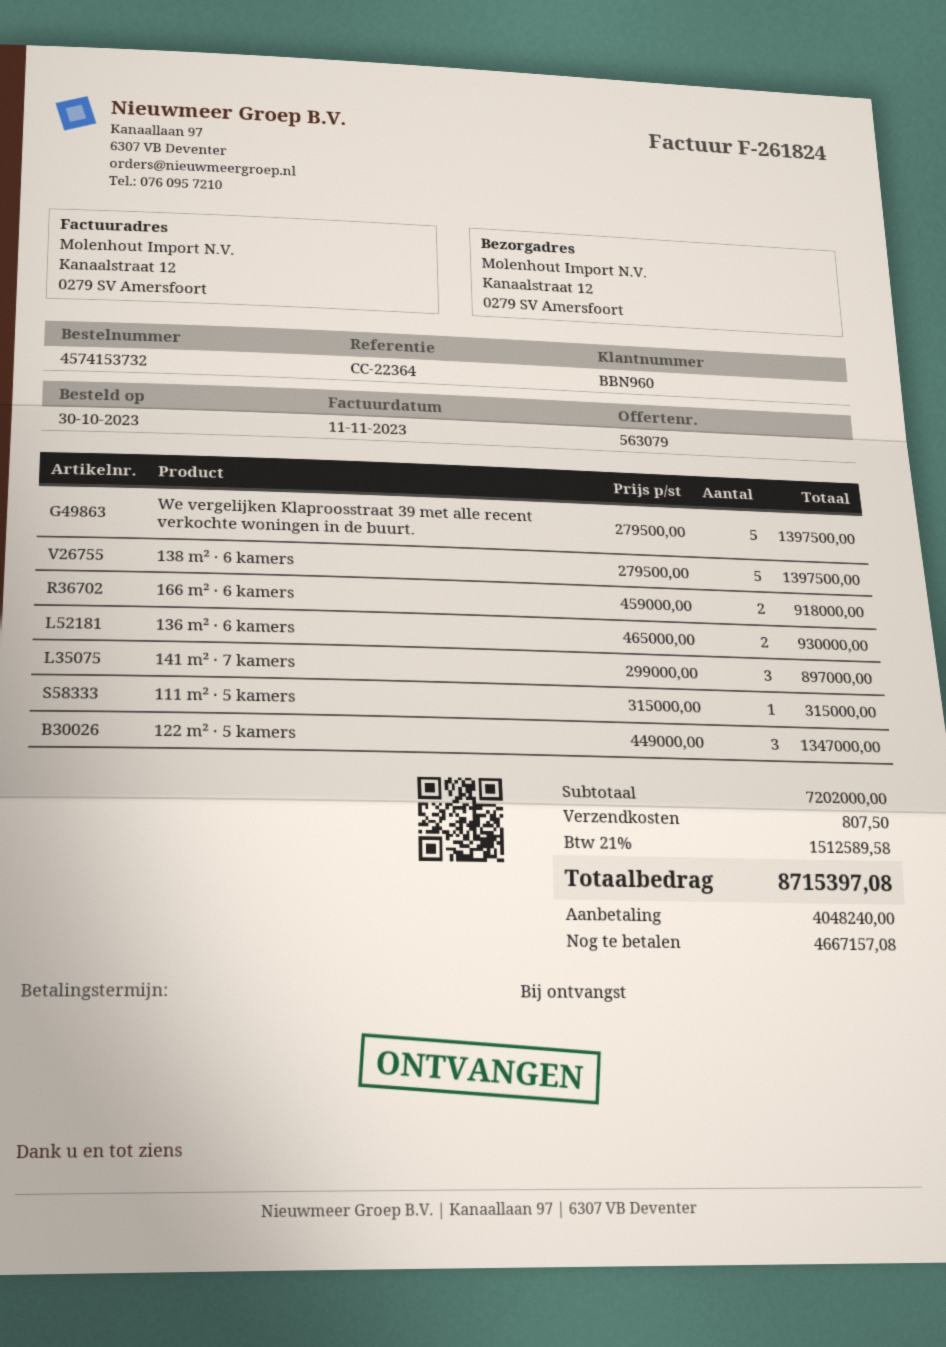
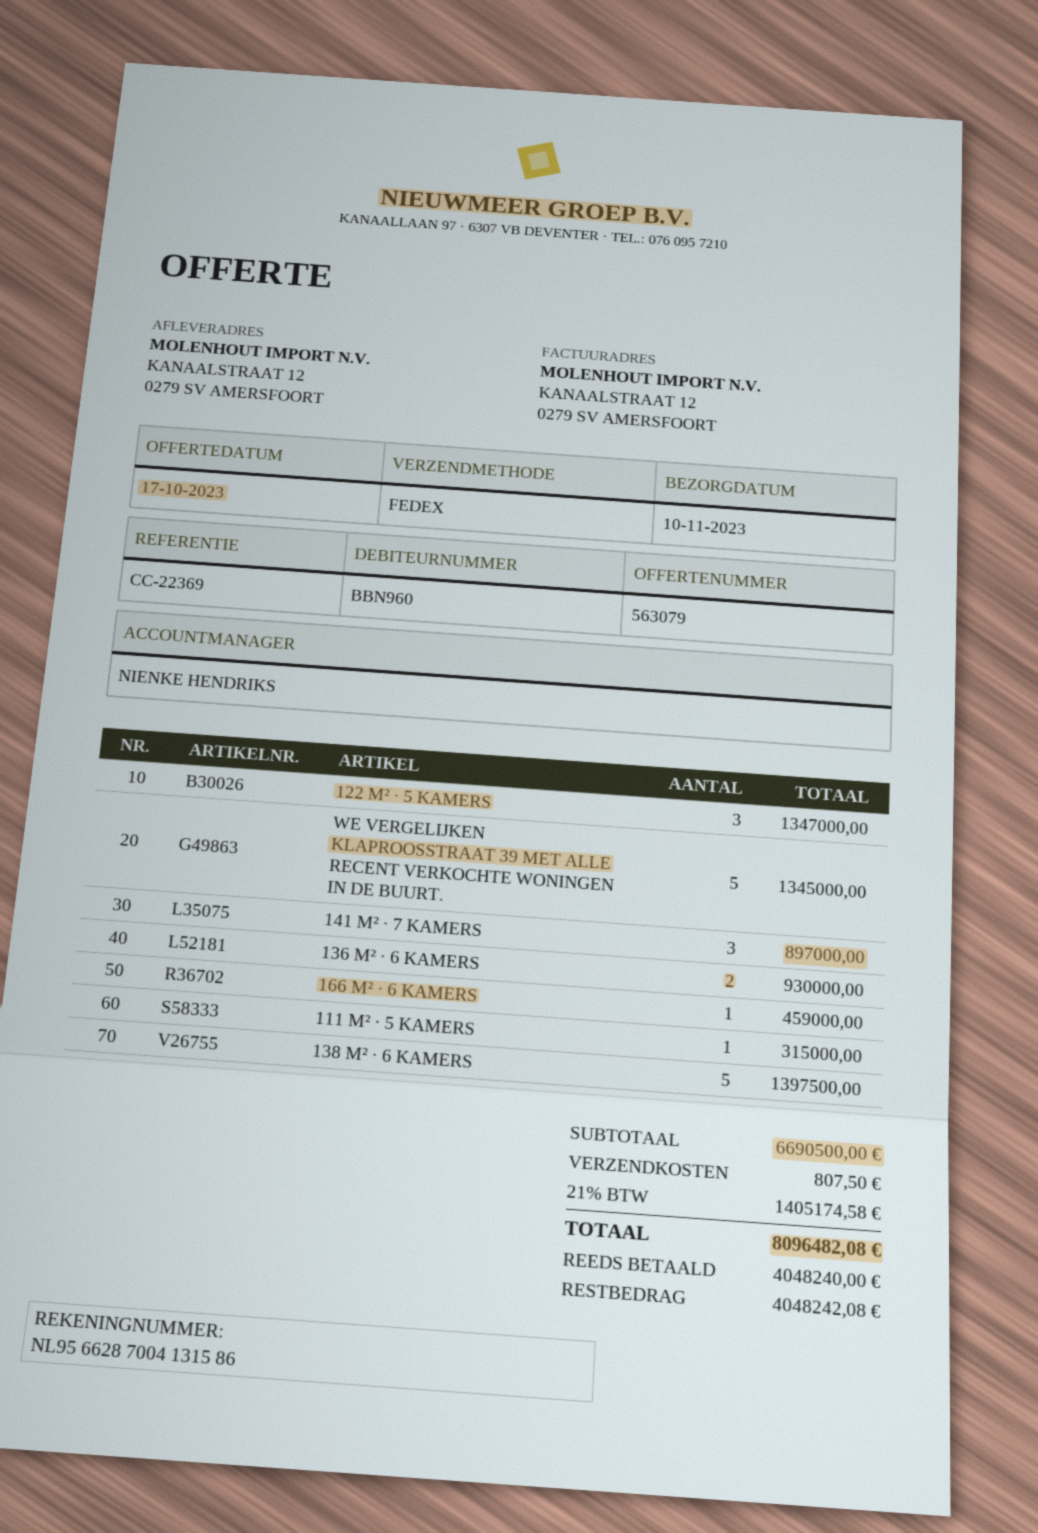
reference: CC-22364 -> CC-22369
We vergelijken Klaproosstraat 39 met alle recent verkochte woningen in de buurt.: 5 for 1397500.00 -> 5 for 1345000.00
166 m² · 6 kamers: 2 for 918000.00 -> 1 for 459000.00
subtotal: 7202000.00 -> 6690500.00
tax: 21% = 1512589.58 -> 21% = 1405174.58
total: 8715397.08 -> 8096482.08
balance: 4667157.08 -> 4048242.08

